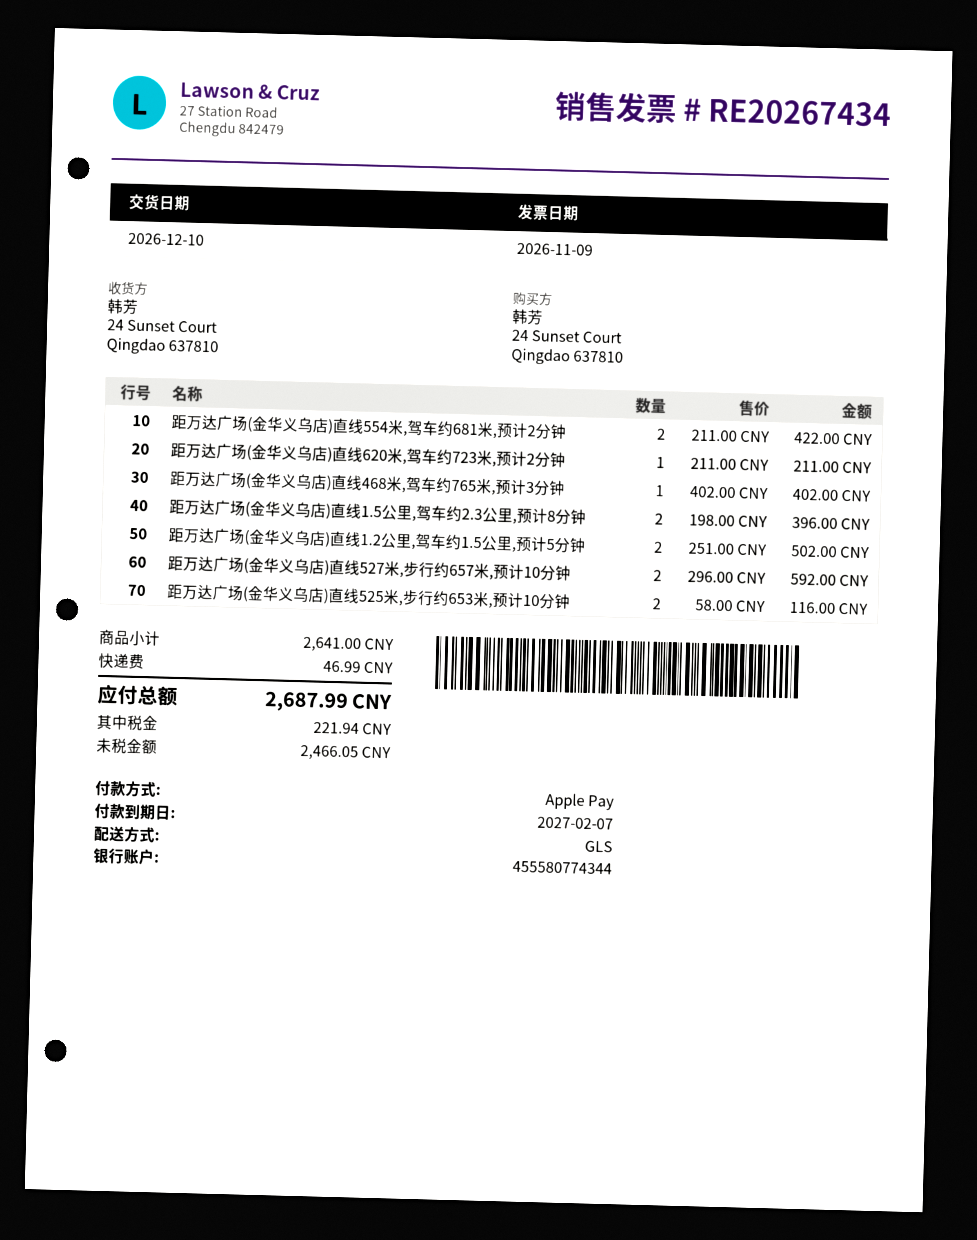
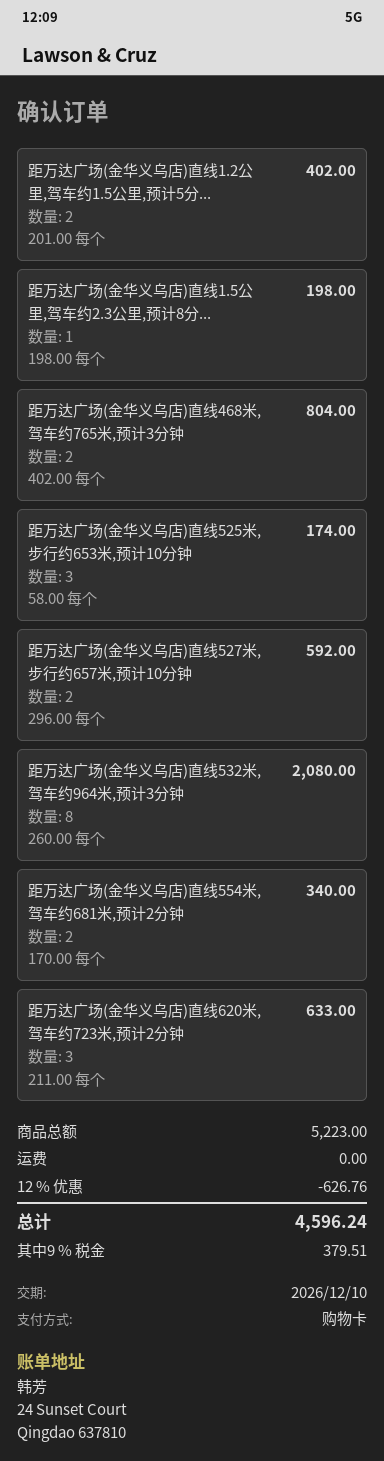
payment method: Apple Pay -> gift card
距万达广场(金华义乌店)直线554米,驾车约681米,预计2分钟: 2 x 211.00 = 422.00 -> 2 x 170.00 = 340.00
距万达广场(金华义乌店)直线620米,驾车约723米,预计2分钟: 1 x 211.00 = 211.00 -> 3 x 211.00 = 633.00
距万达广场(金华义乌店)直线468米,驾车约765米,预计3分钟: 1 x 402.00 = 402.00 -> 2 x 402.00 = 804.00
距万达广场(金华义乌店)直线1.5公里,驾车约2.3公里,预计8分钟: 2 x 198.00 = 396.00 -> 1 x 198.00 = 198.00
距万达广场(金华义乌店)直线1.2公里,驾车约1.5公里,预计5分钟: 2 x 251.00 = 502.00 -> 2 x 201.00 = 402.00
距万达广场(金华义乌店)直线525米,步行约653米,预计10分钟: 2 x 58.00 = 116.00 -> 3 x 58.00 = 174.00
距万达广场(金华义乌店)直线532米,驾车约964米,预计3分钟: none -> 8 x 260.00 = 2080.00
subtotal: 2641.00 -> 5223.00
discount: none -> 12% = 626.76
shipping: 46.99 -> 0.00
tax: 221.94 -> 379.51
total: 2687.99 -> 4596.24

